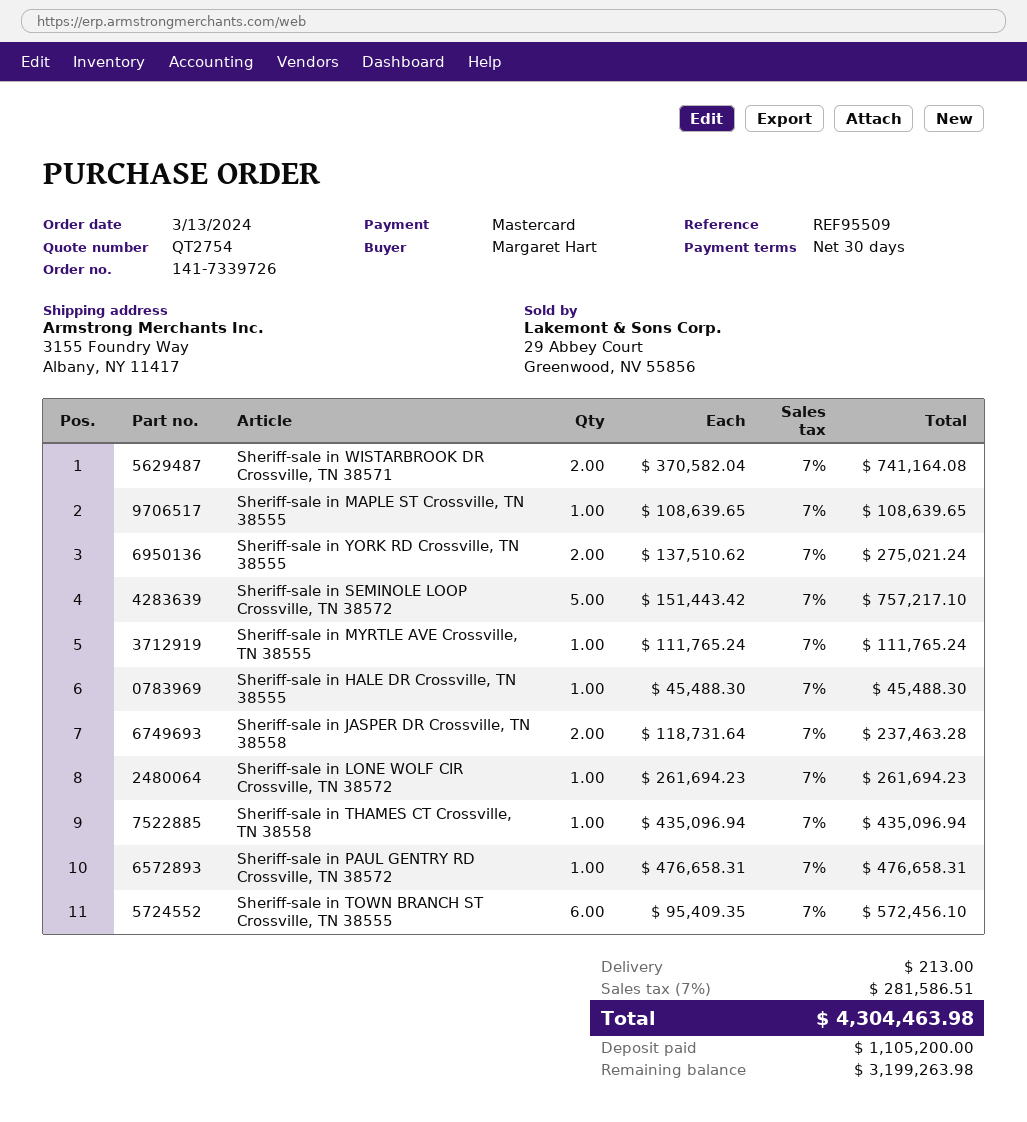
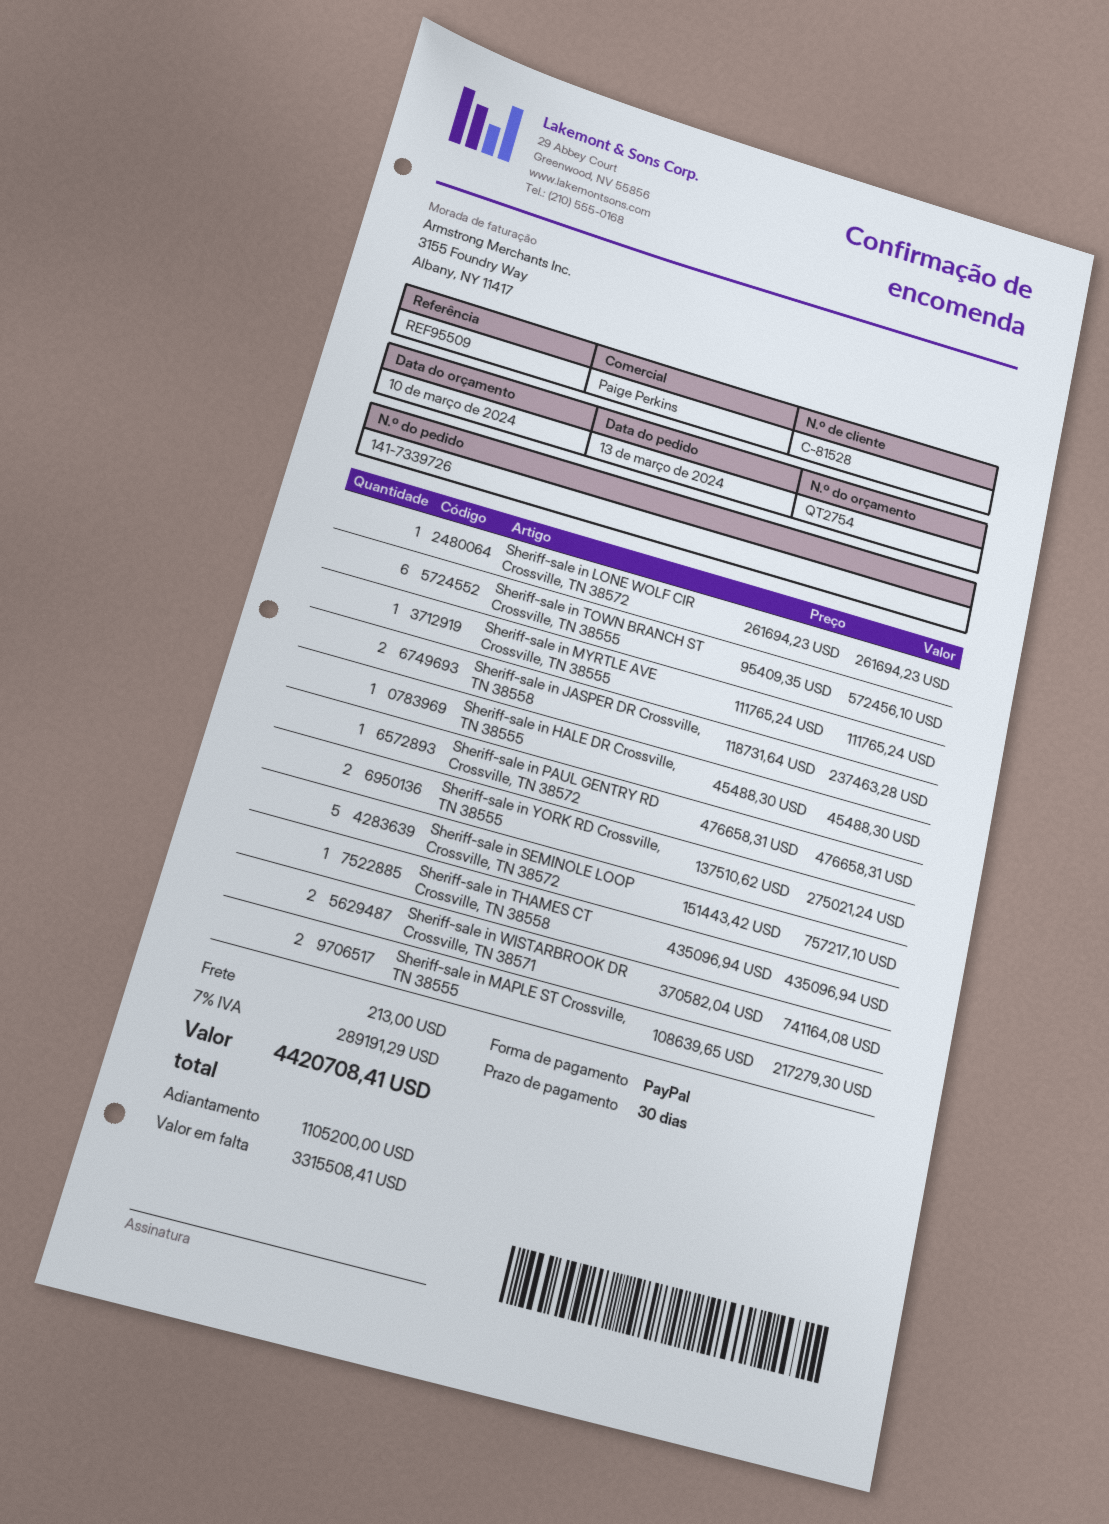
payment method: Mastercard -> PayPal
Sheriff-sale in MAPLE ST Crossville, TN 38555: 1 x 108639.65 = 108639.65 -> 2 x 108639.65 = 217279.30
tax: 7% = 281586.51 -> 7% = 289191.29
total: 4304463.98 -> 4420708.41
balance: 3199263.98 -> 3315508.41

